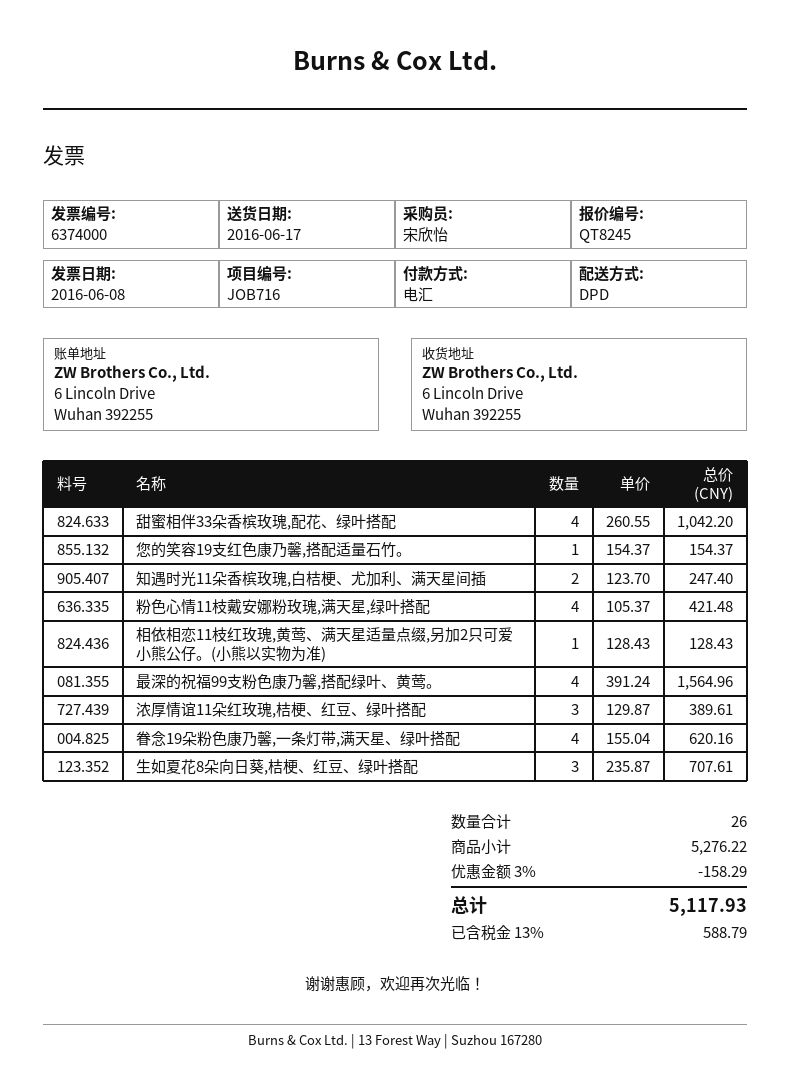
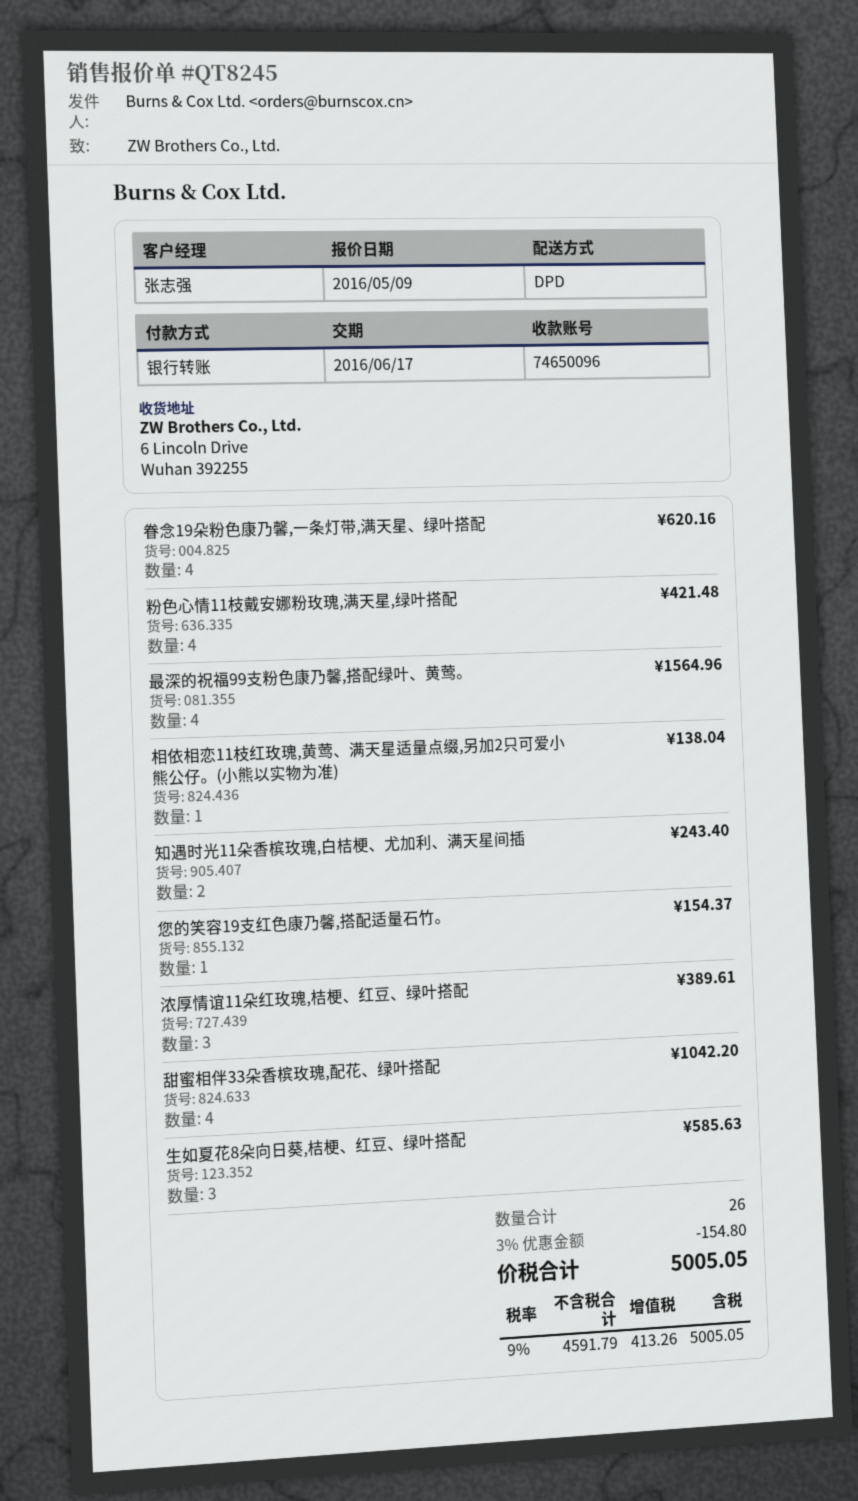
知遇时光11朵香槟玫瑰,白桔梗、尤加利、满天星间插: 2 for 247.40 -> 2 for 243.40
相依相恋11枝红玫瑰,黄莺、满天星适量点缀,另加2只可爱小熊公仔。(小熊以实物为准): 1 for 128.43 -> 1 for 138.04
生如夏花8朵向日葵,桔梗、红豆、绿叶搭配: 3 for 707.61 -> 3 for 585.63
discount: 3% = 158.29 -> 3% = 154.80
tax: 13% = 588.79 -> 9% = 413.26
total: 5117.93 -> 5005.05

